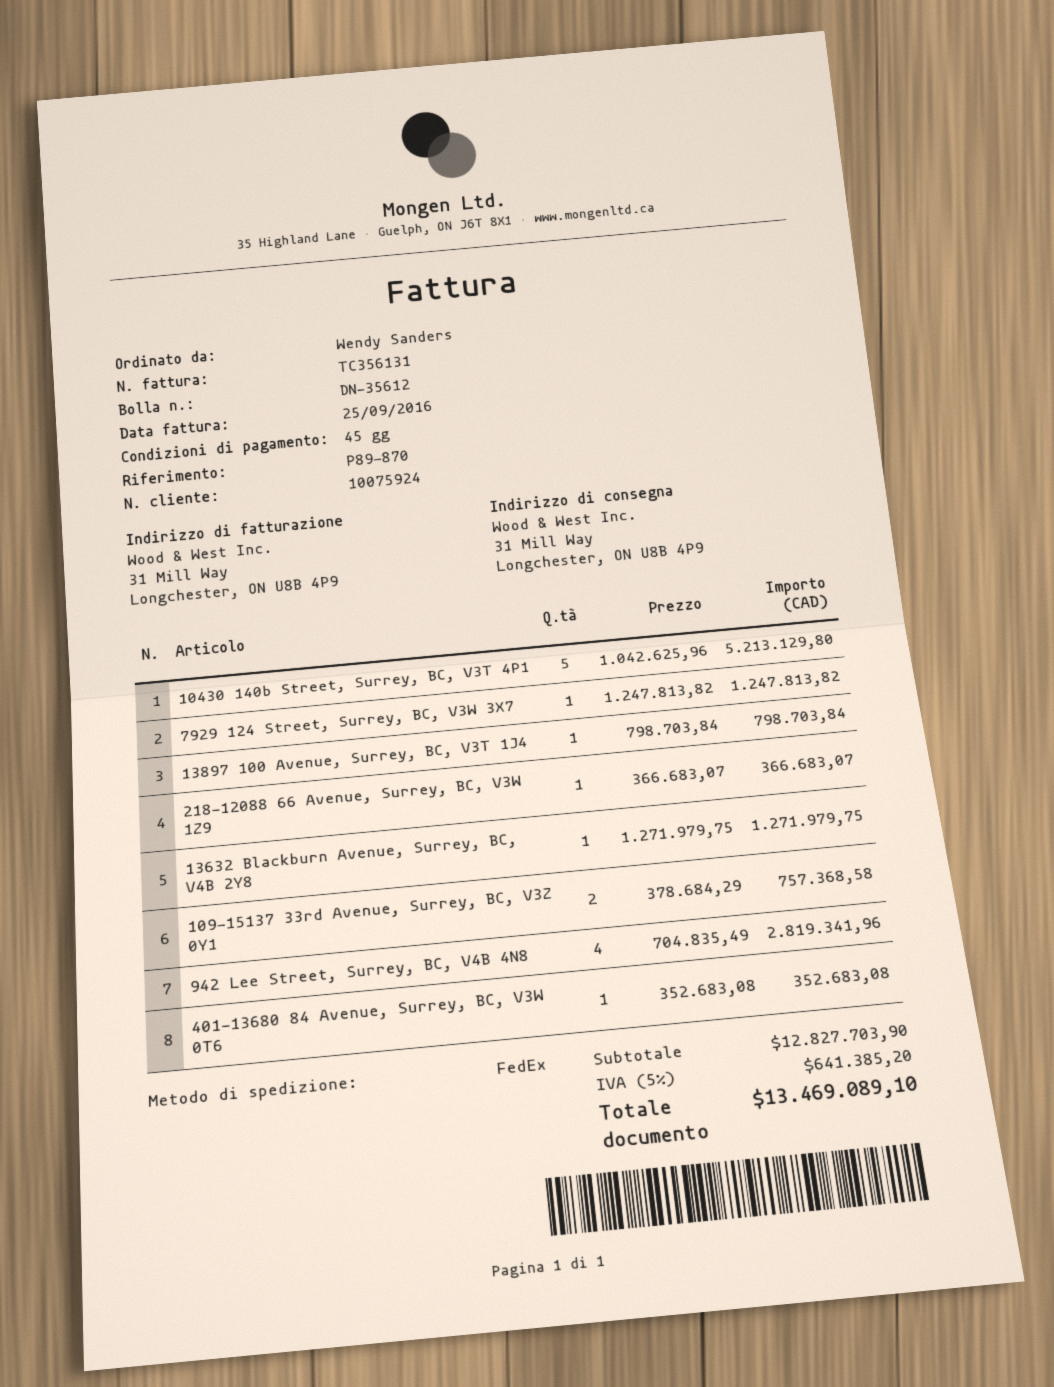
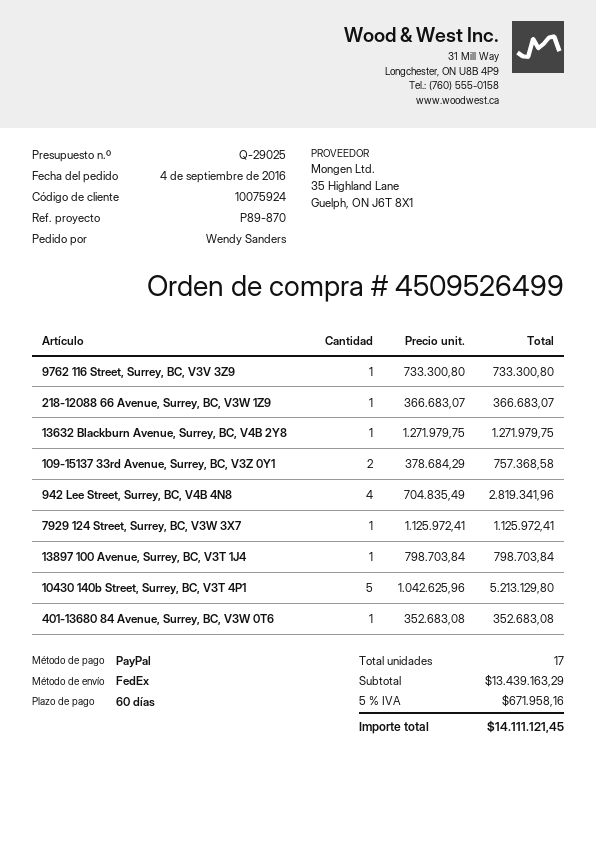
payment terms: 45 days -> 60 days
7929 124 Street, Surrey, BC, V3W 3X7: 1 x 1247813.82 = 1247813.82 -> 1 x 1125972.41 = 1125972.41
9762 116 Street, Surrey, BC, V3V 3Z9: none -> 1 x 733300.80 = 733300.80
subtotal: 12827703.90 -> 13439163.29
tax: 5% = 641385.20 -> 5% = 671958.16
total: 13469089.10 -> 14111121.45

